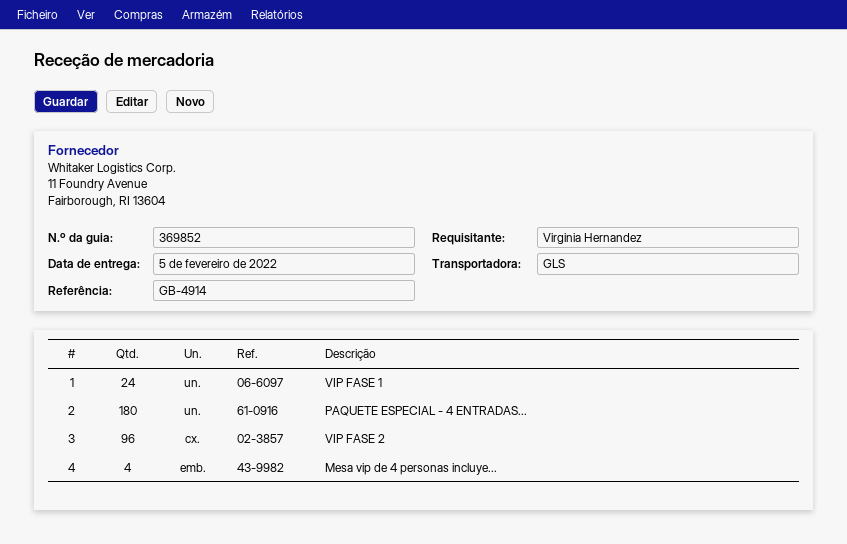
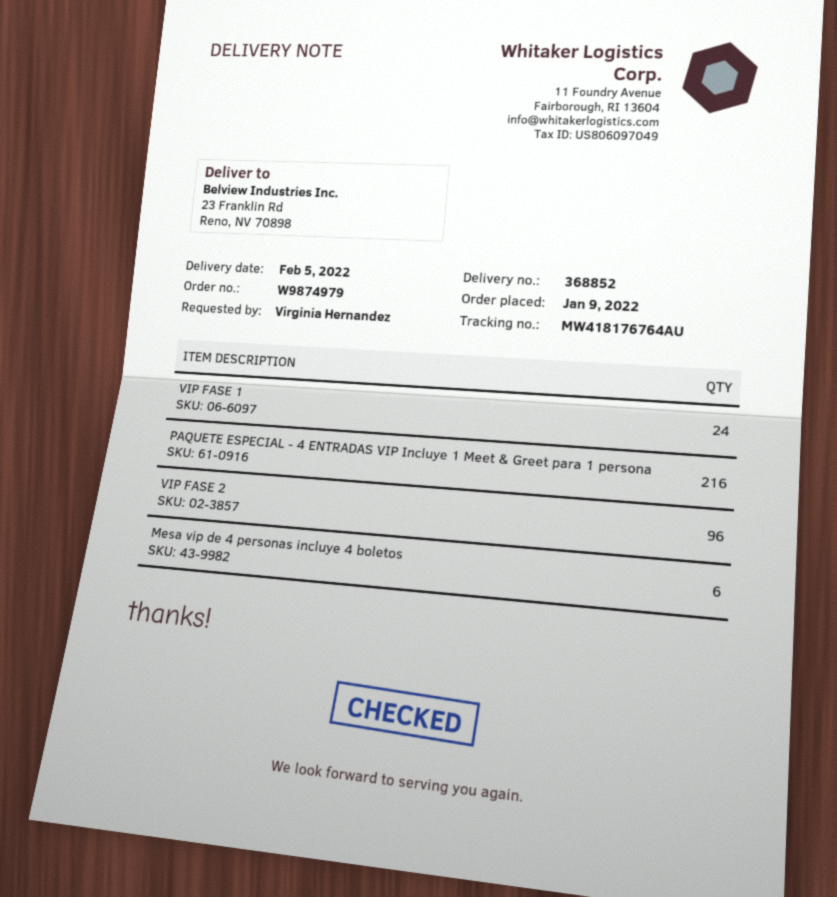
delivery note number: 369852 -> 368852
PAQUETE ESPECIAL - 4 ENTRADAS...: 180 -> 216
Mesa vip de 4 personas incluye...: 4 -> 6

